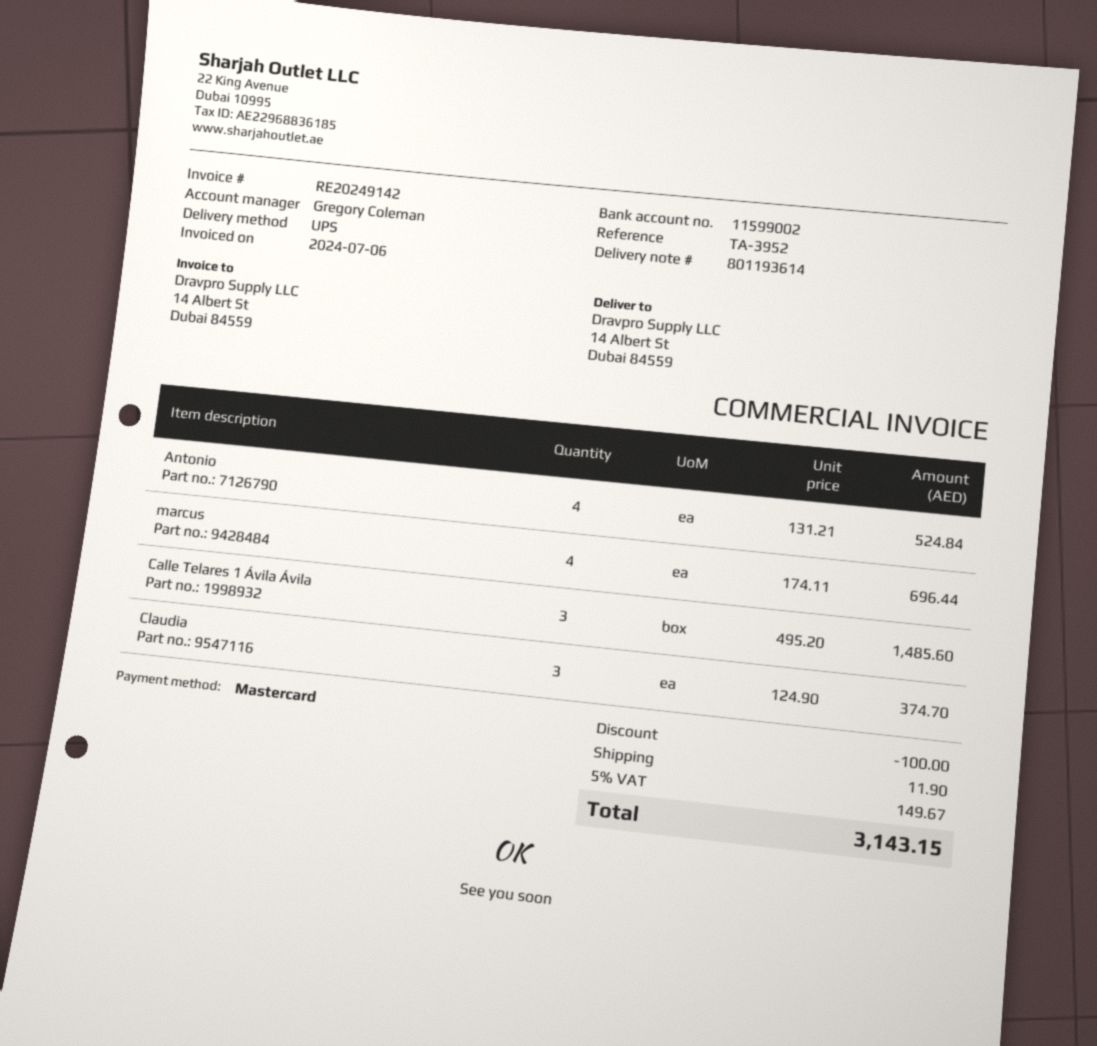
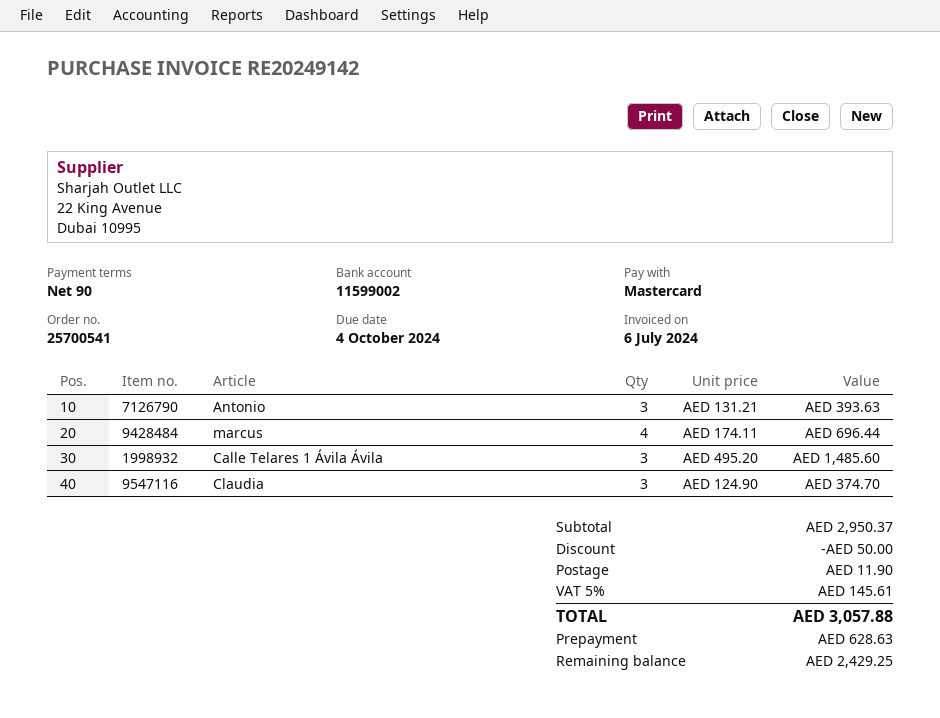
Antonio: 4 x 131.21 = 524.84 -> 3 x 131.21 = 393.63
discount: 100.00 -> 50.00
tax: 5% = 149.67 -> 5% = 145.61
total: 3143.15 -> 3057.88

